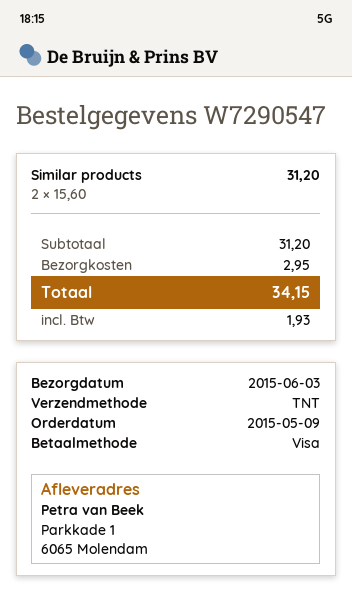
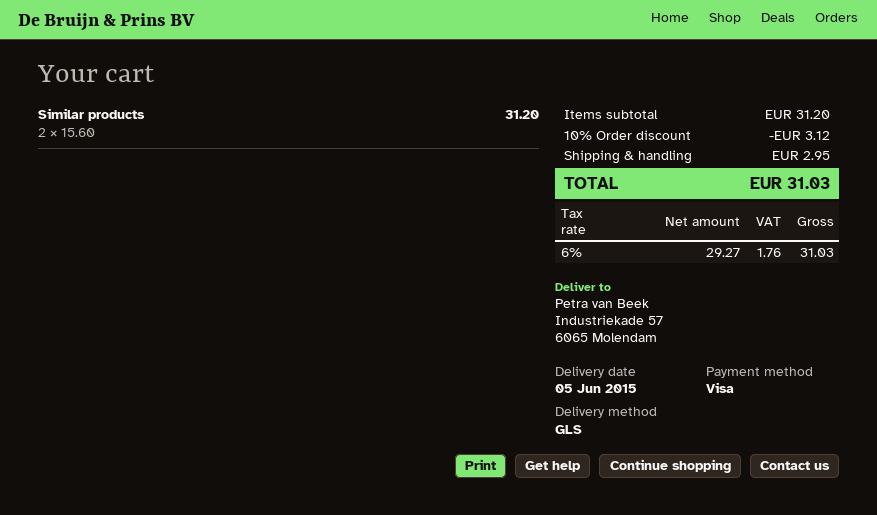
delivery date: 2015-06-03 -> 2015-06-05
shipping method: TNT -> GLS
ship to: Parkkade 1, 6065 Molendam -> Industriekade 57, 6065 Molendam
discount: none -> 10% = 3.12
tax: 1.93 -> 1.76
total: 34.15 -> 31.03

